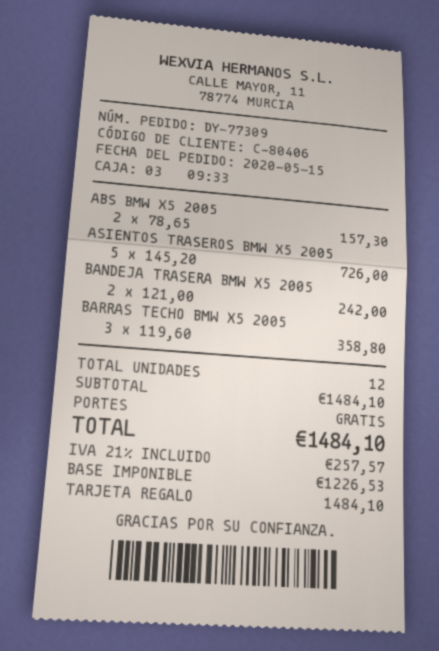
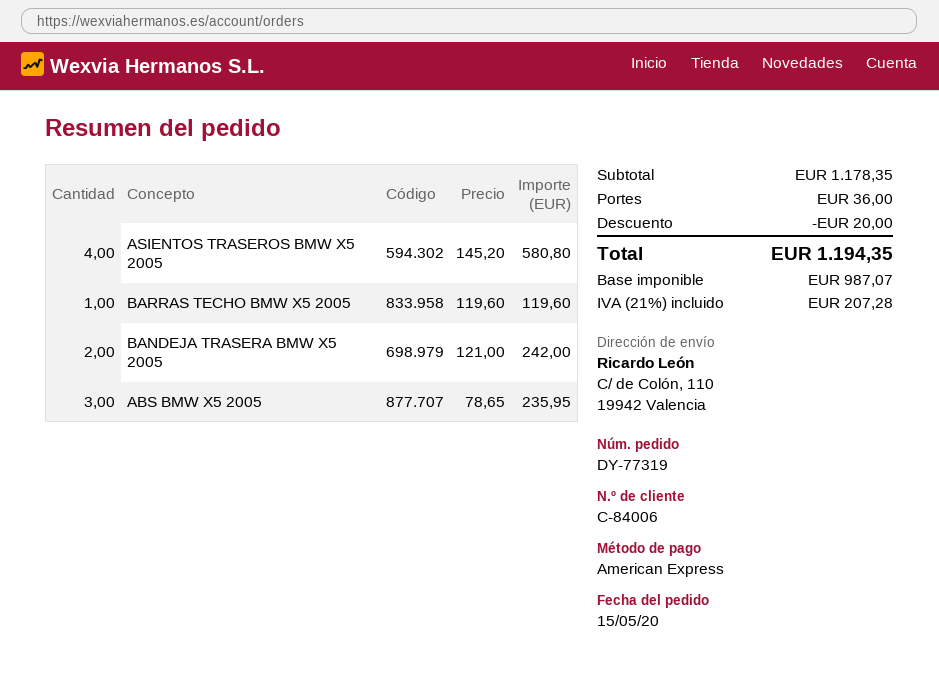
order number: DY-77309 -> DY-77319
customer number: C-80406 -> C-84006
payment method: gift card -> American Express
ABS BMW X5 2005: 2 x 78.65 = 157.30 -> 3 x 78.65 = 235.95
ASIENTOS TRASEROS BMW X5 2005: 5 x 145.20 = 726.00 -> 4 x 145.20 = 580.80
BARRAS TECHO BMW X5 2005: 3 x 119.60 = 358.80 -> 1 x 119.60 = 119.60
subtotal: 1484.10 -> 1178.35
discount: none -> 20.00
shipping: 0.00 -> 36.00
net: 1226.53 -> 987.07
tax: 21% = 257.57 -> 21% = 207.28
total: 1484.10 -> 1194.35

